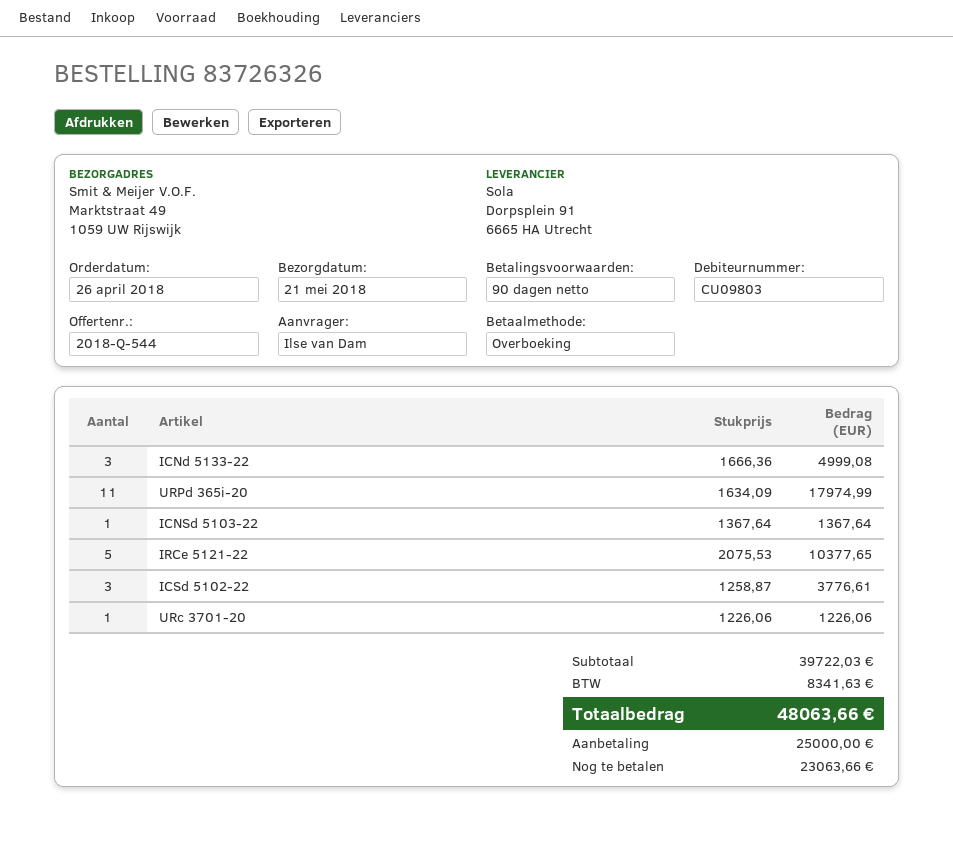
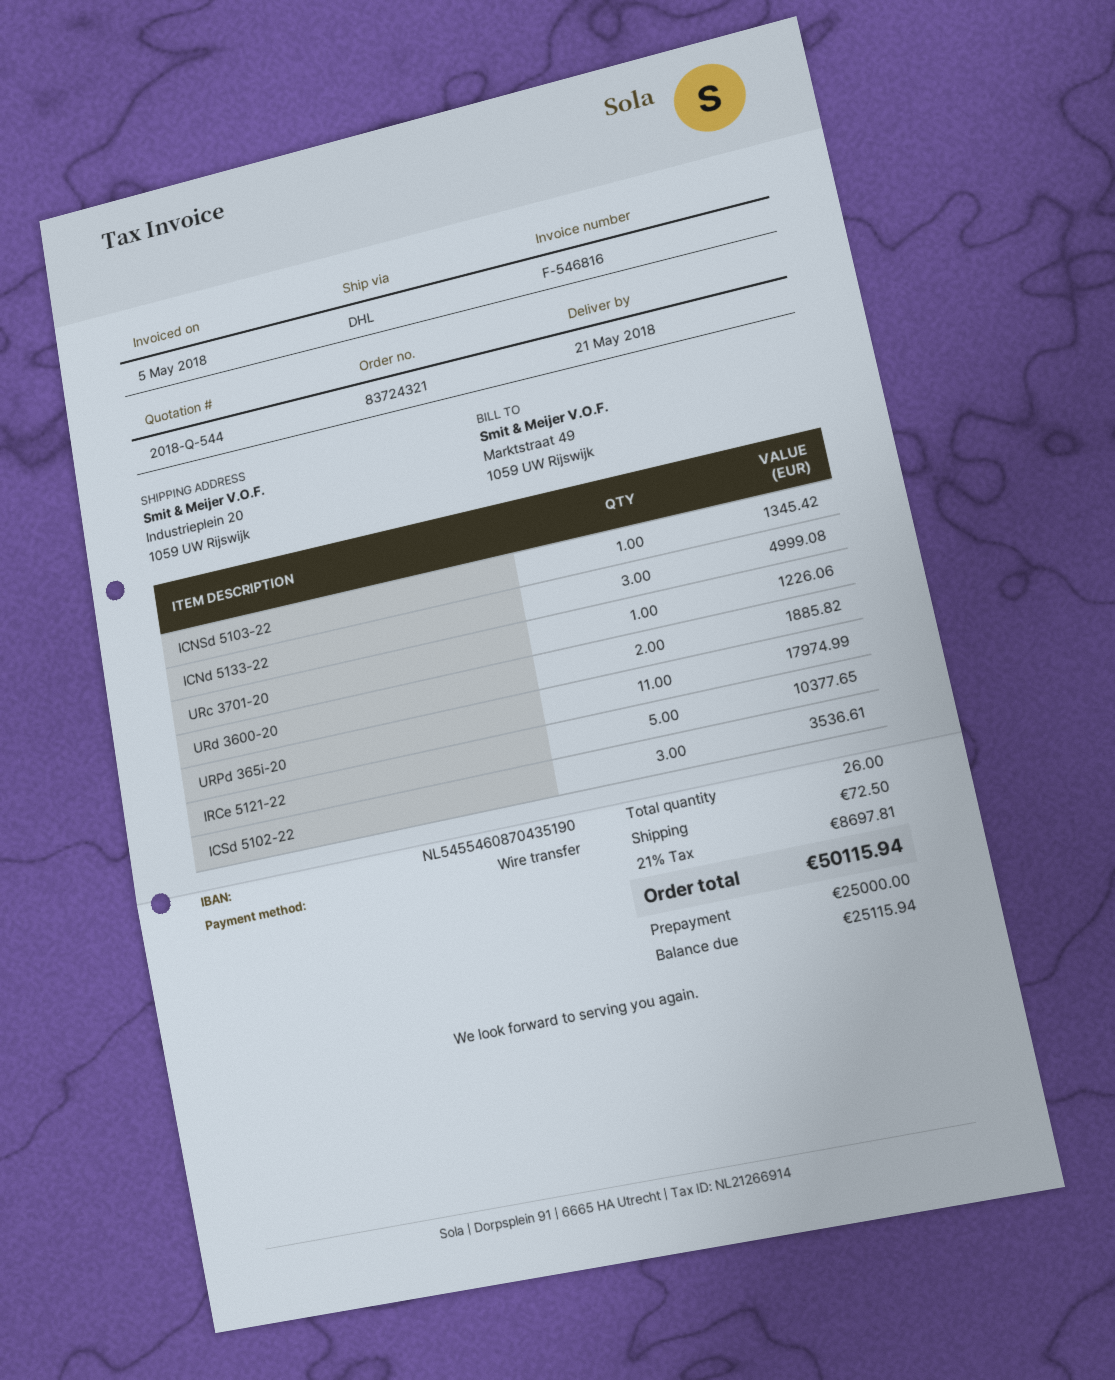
order number: 83726326 -> 83724321
ship to: Marktstraat 49, 1059 UW Rijswijk -> Industrieplein 20, 1059 UW Rijswijk
ICNSd 5103-22: 1 for 1367.64 -> 1 for 1345.42
ICSd 5102-22: 3 for 3776.61 -> 3 for 3536.61
URd 3600-20: none -> 2 for 1885.82
shipping: none -> 72.50
tax: 8341.63 -> 8697.81
total: 48063.66 -> 50115.94
balance: 23063.66 -> 25115.94

